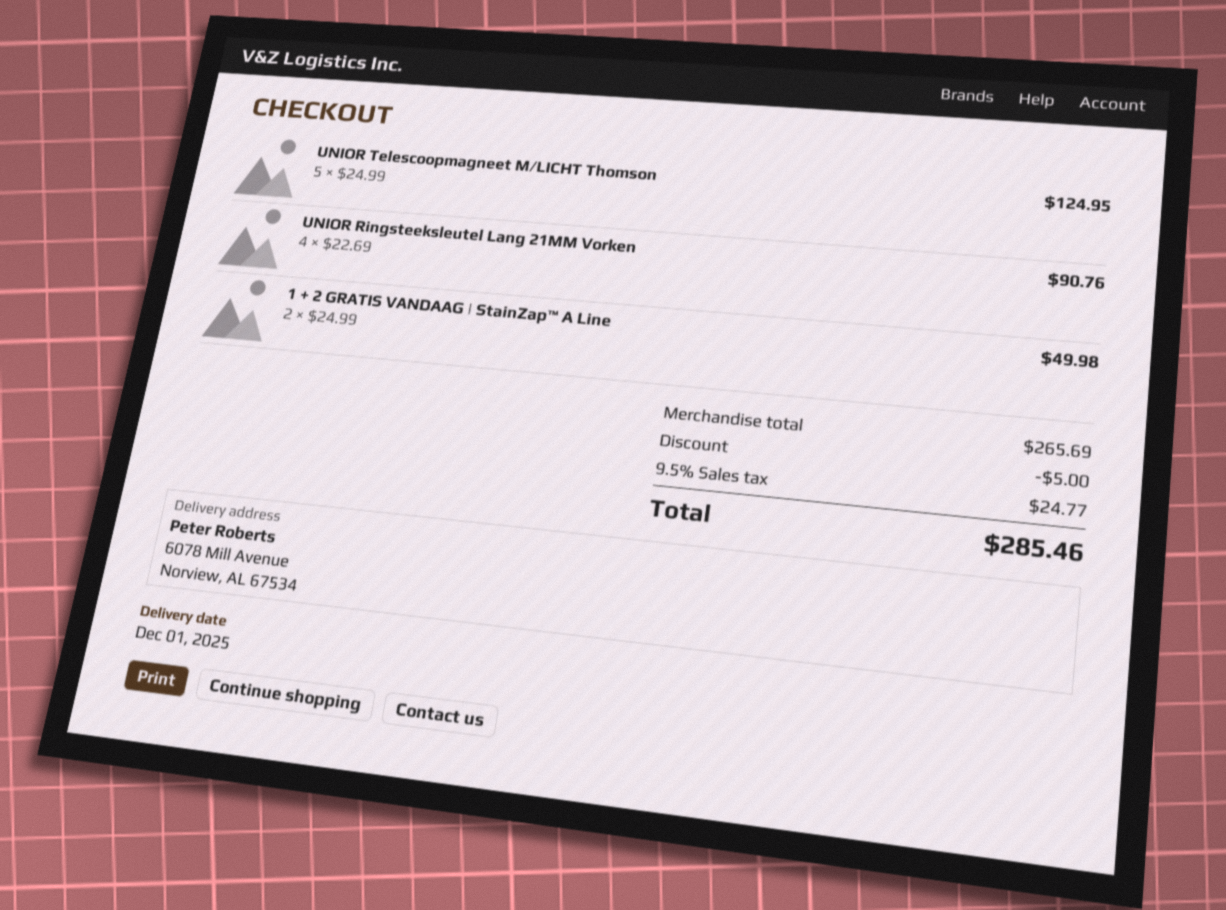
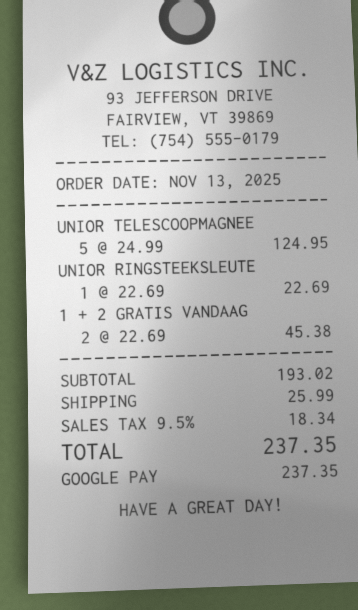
UNIOR Ringsteeksleutel Lang 21MM Vorken: 4 x 22.69 = 90.76 -> 1 x 22.69 = 22.69
1 + 2 GRATIS VANDAAG | StainZap™ A Line: 2 x 24.99 = 49.98 -> 2 x 22.69 = 45.38
subtotal: 265.69 -> 193.02
discount: 5.00 -> none
shipping: none -> 25.99
tax: 9.5% = 24.77 -> 9.5% = 18.34
total: 285.46 -> 237.35

